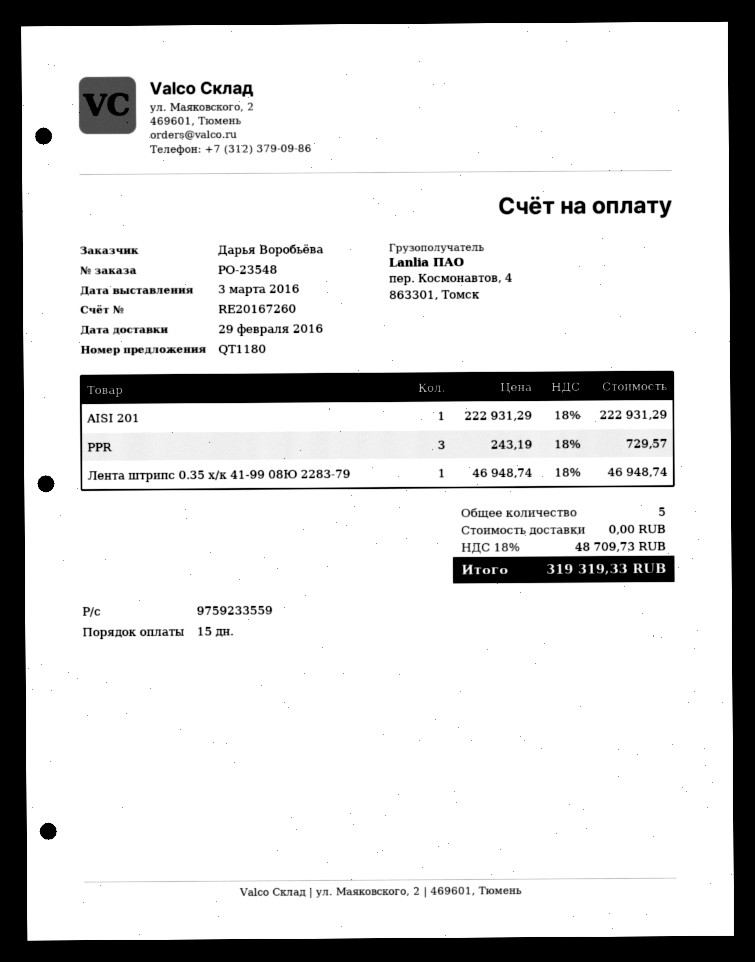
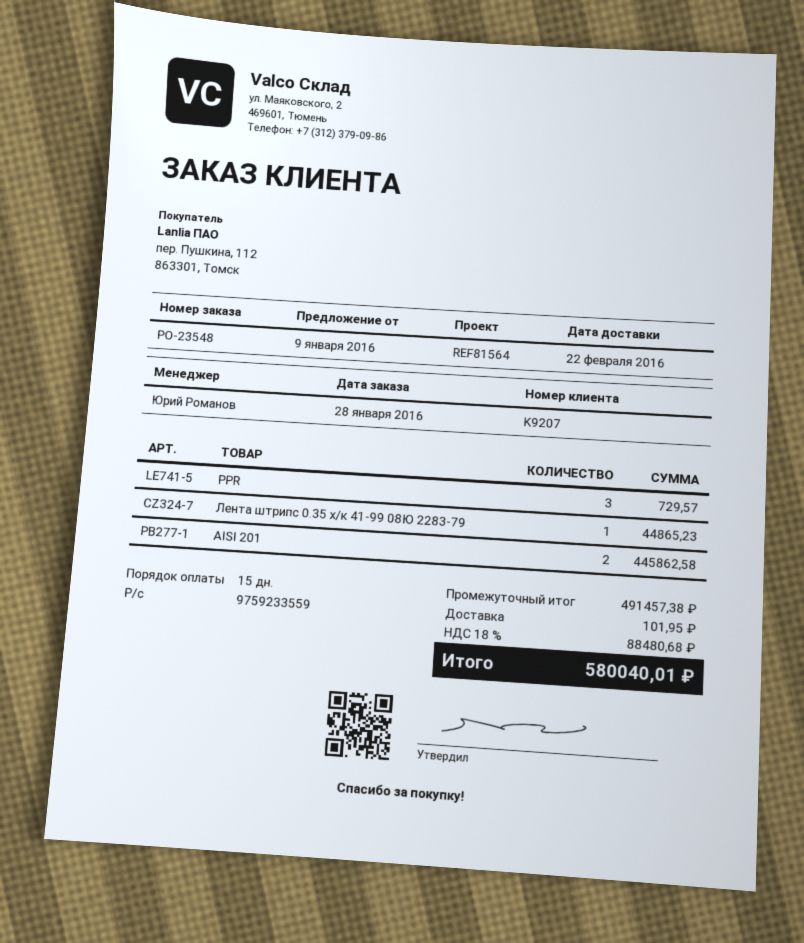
delivery date: 2016-02-29 -> 2016-02-22
AISI 201: 1 for 222931.29 -> 2 for 445862.58
Лента штрипс 0.35 х/к 41-99 08Ю 2283-79: 1 for 46948.74 -> 1 for 44865.23
shipping: 0.00 -> 101.95
tax: 18% = 48709.73 -> 18% = 88480.68
total: 319319.33 -> 580040.01

